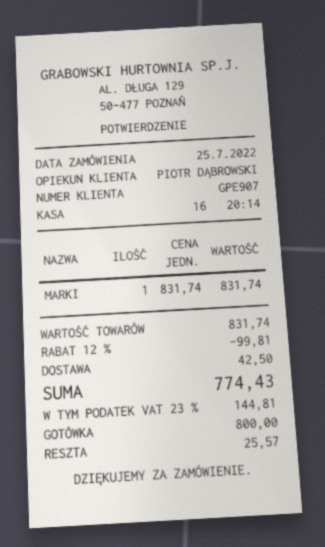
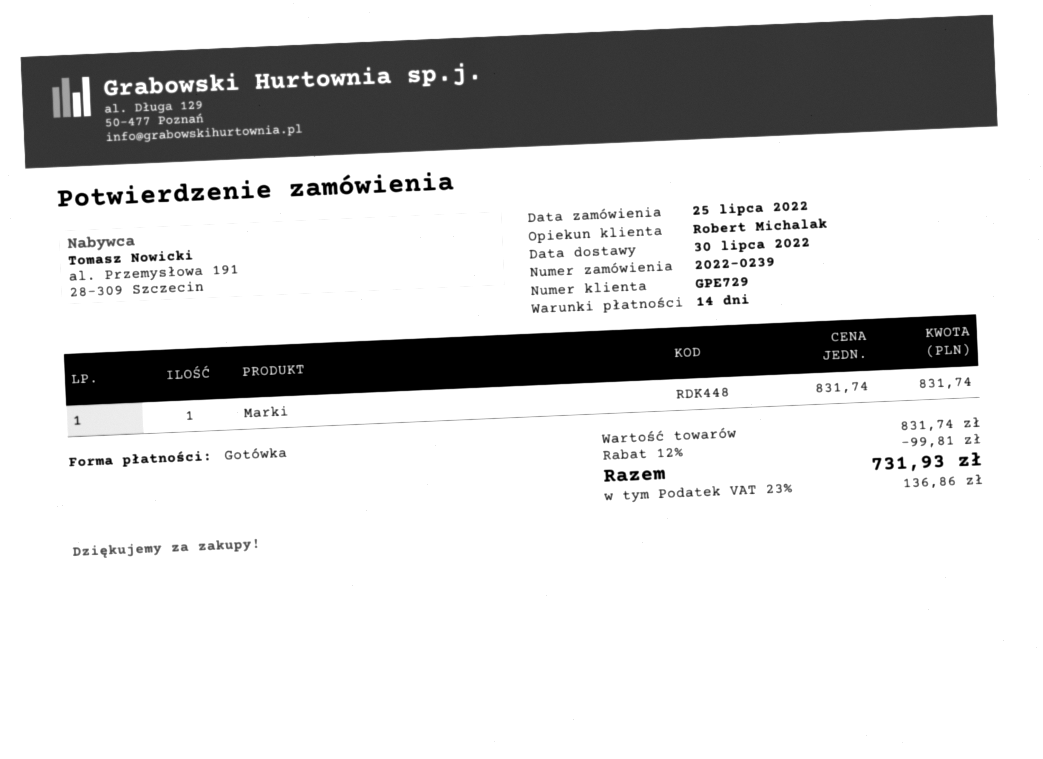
customer number: GPE907 -> GPE729
sales rep: PIOTR DĄBROWSKI -> Robert Michalak
shipping: 42.50 -> none
tax: 23% = 144.81 -> 23% = 136.86
total: 774.43 -> 731.93

